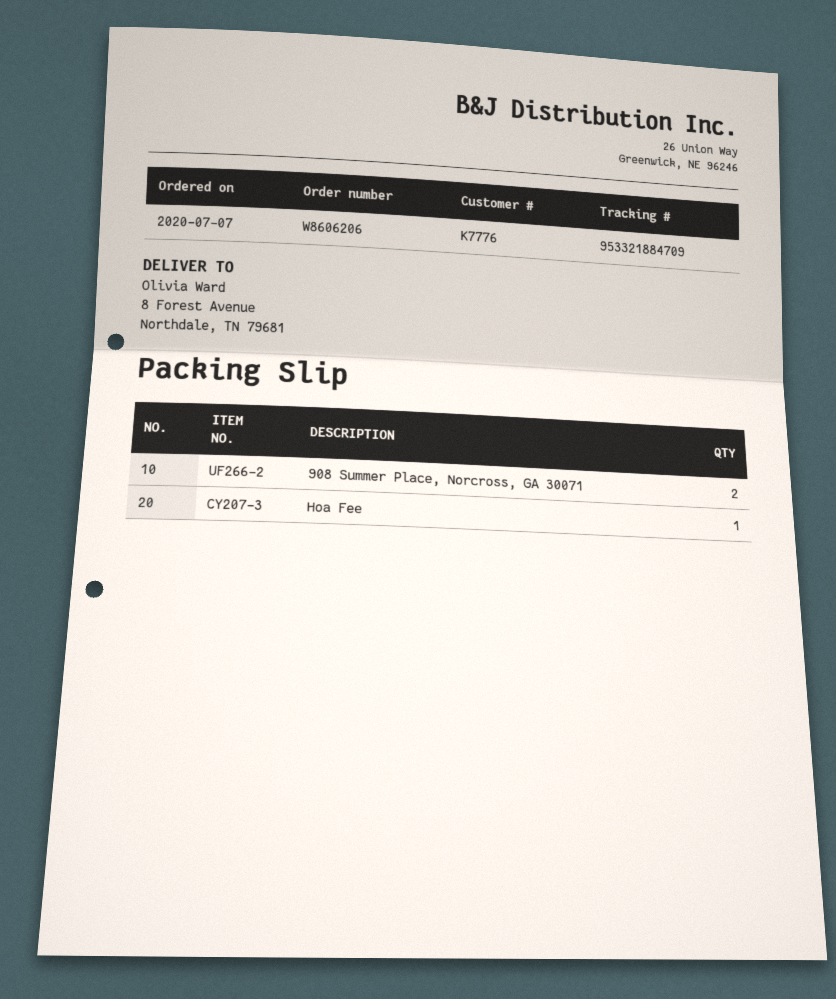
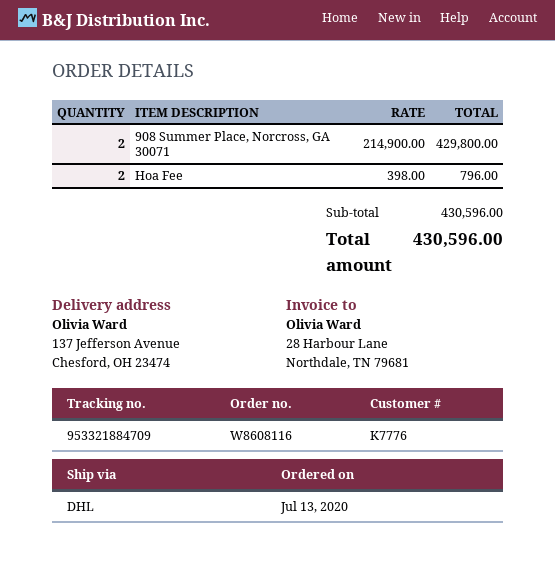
order number: W8606206 -> W8608116
order date: 2020-07-07 -> 2020-07-13
ship to: 8 Forest Avenue, Northdale, TN 79681 -> 137 Jefferson Avenue, Chesford, OH 23474
Hoa Fee: 1 -> 2

